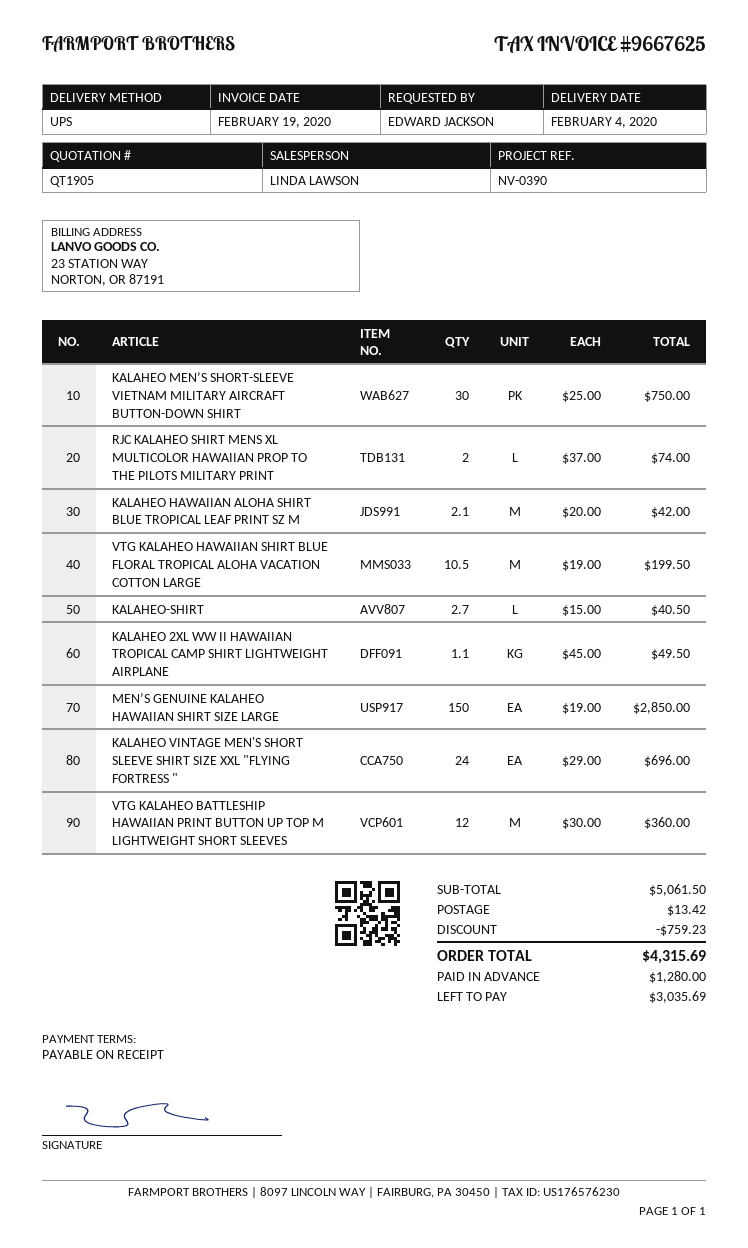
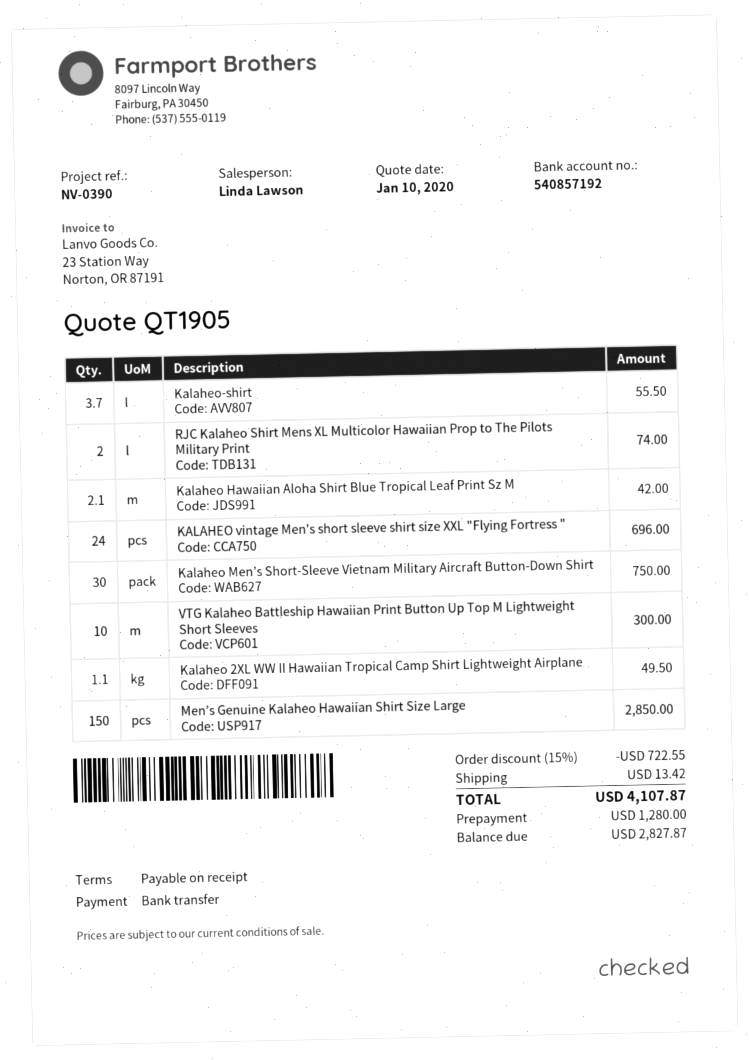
VTG KALAHEO HAWAIIAN SHIRT BLUE FLORAL TROPICAL ALOHA VACATION COTTON LARGE: 10.5 for 199.50 -> none
KALAHEO-SHIRT: 2.7 for 40.50 -> 3.7 for 55.50
VTG KALAHEO BATTLESHIP HAWAIIAN PRINT BUTTON UP TOP M LIGHTWEIGHT SHORT SLEEVES: 12 for 360.00 -> 10 for 300.00
discount: 759.23 -> 722.55
total: 4315.69 -> 4107.87
balance: 3035.69 -> 2827.87

